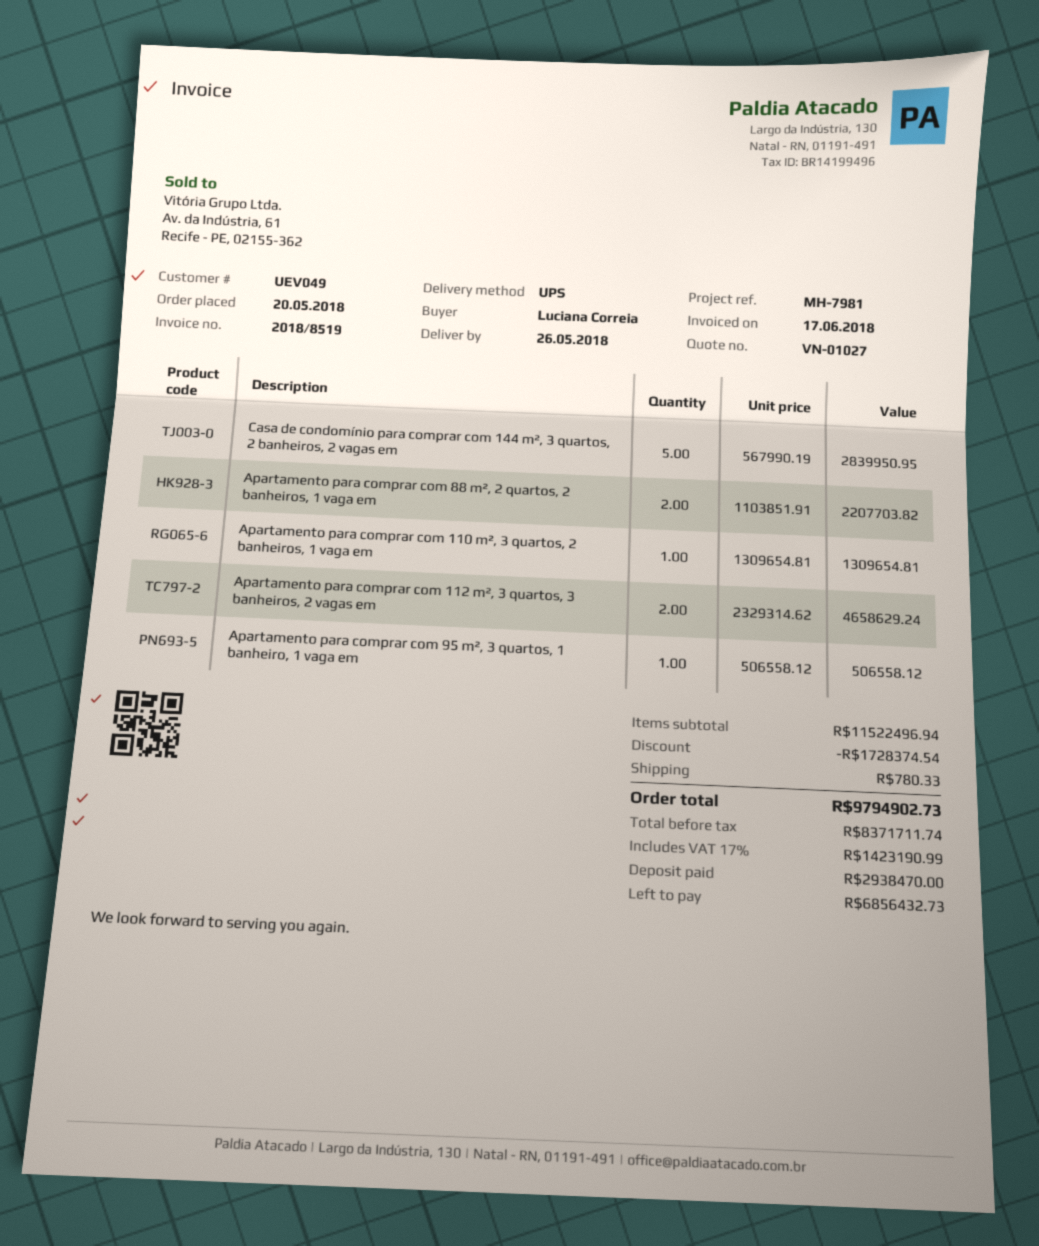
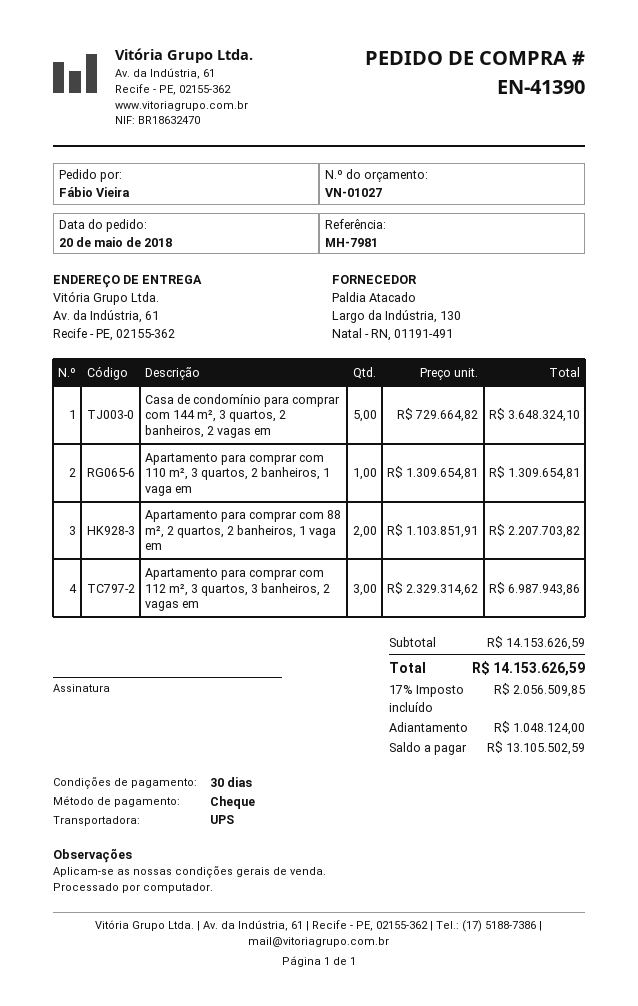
ordered by: Luciana Correia -> Fábio Vieira
Casa de condomínio para comprar com 144 m², 3 quartos, 2 banheiros, 2 vagas em: 5 x 567990.19 = 2839950.95 -> 5 x 729664.82 = 3648324.10
Apartamento para comprar com 112 m², 3 quartos, 3 banheiros, 2 vagas em: 2 x 2329314.62 = 4658629.24 -> 3 x 2329314.62 = 6987943.86
Apartamento para comprar com 95 m², 3 quartos, 1 banheiro, 1 vaga em: 1 x 506558.12 = 506558.12 -> none
subtotal: 11522496.94 -> 14153626.59
discount: 1728374.54 -> none
shipping: 780.33 -> none
tax: 17% = 1423190.99 -> 17% = 2056509.85
total: 9794902.73 -> 14153626.59
deposit: 2938470.00 -> 1048124.00
balance: 6856432.73 -> 13105502.59

